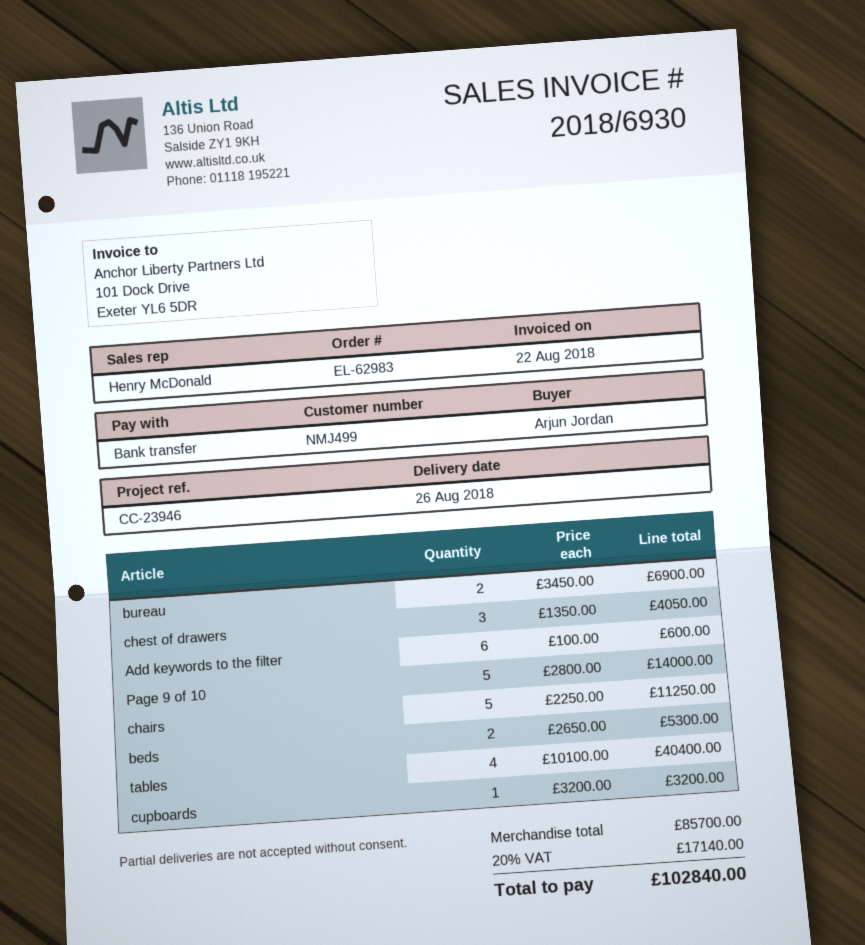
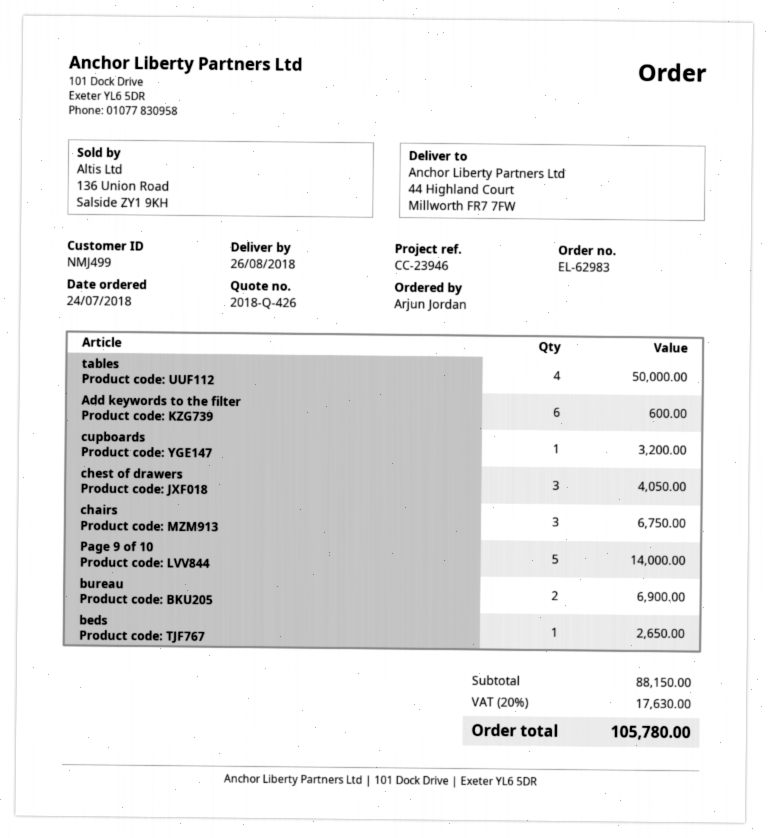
chairs: 5 for 11250.00 -> 3 for 6750.00
beds: 2 for 5300.00 -> 1 for 2650.00
tables: 4 for 40400.00 -> 4 for 50000.00
subtotal: 85700.00 -> 88150.00
tax: 20% = 17140.00 -> 20% = 17630.00
total: 102840.00 -> 105780.00

